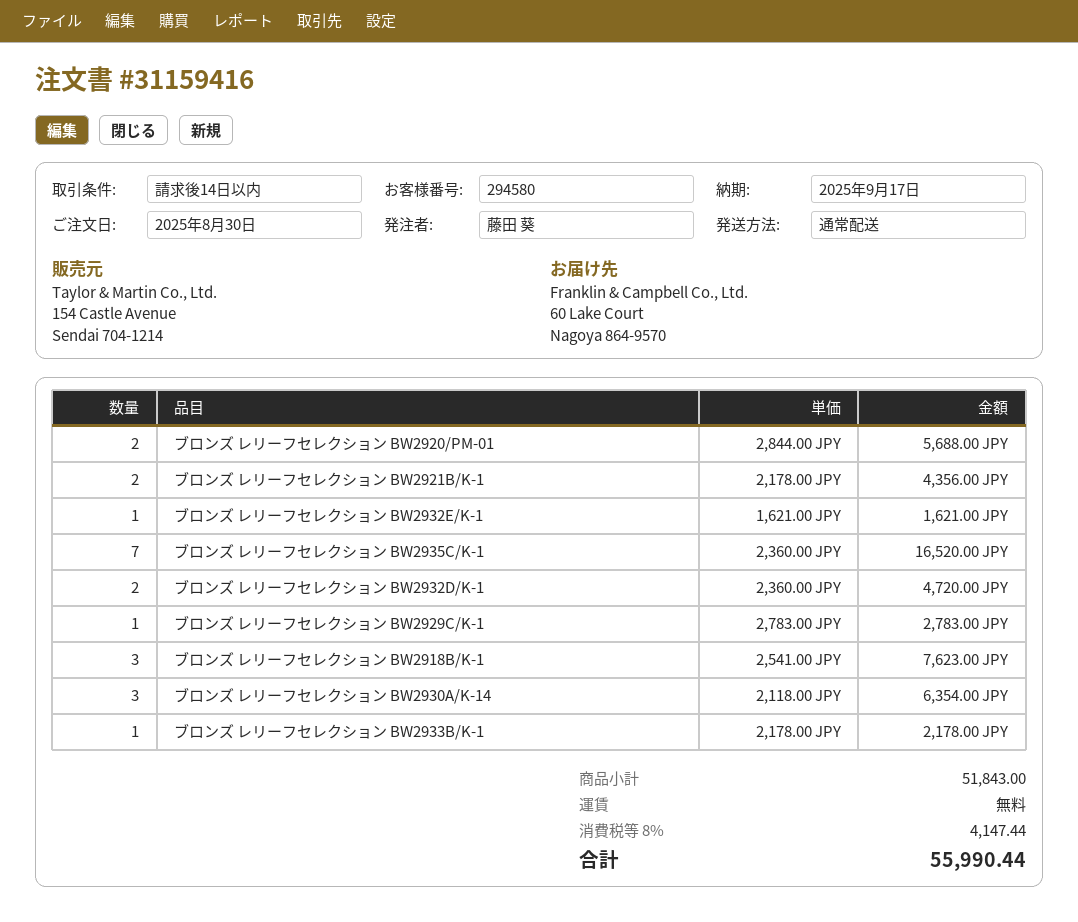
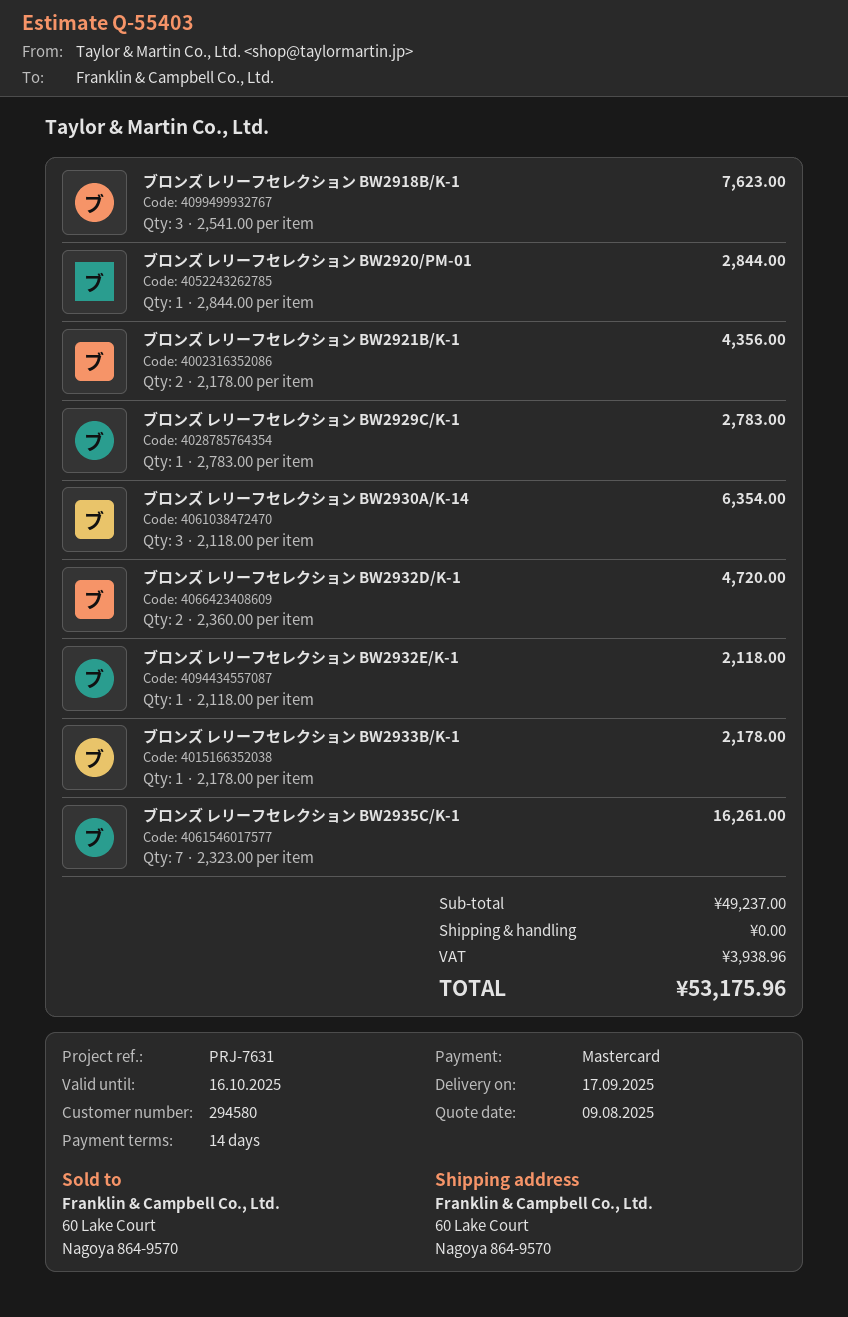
ブロンズ レリーフセレクション BW2920/PM-01: 2 x 2844.00 = 5688.00 -> 1 x 2844.00 = 2844.00
ブロンズ レリーフセレクション BW2932E/K-1: 1 x 1621.00 = 1621.00 -> 1 x 2118.00 = 2118.00
ブロンズ レリーフセレクション BW2935C/K-1: 7 x 2360.00 = 16520.00 -> 7 x 2323.00 = 16261.00
subtotal: 51843.00 -> 49237.00
tax: 4147.44 -> 3938.96
total: 55990.44 -> 53175.96

